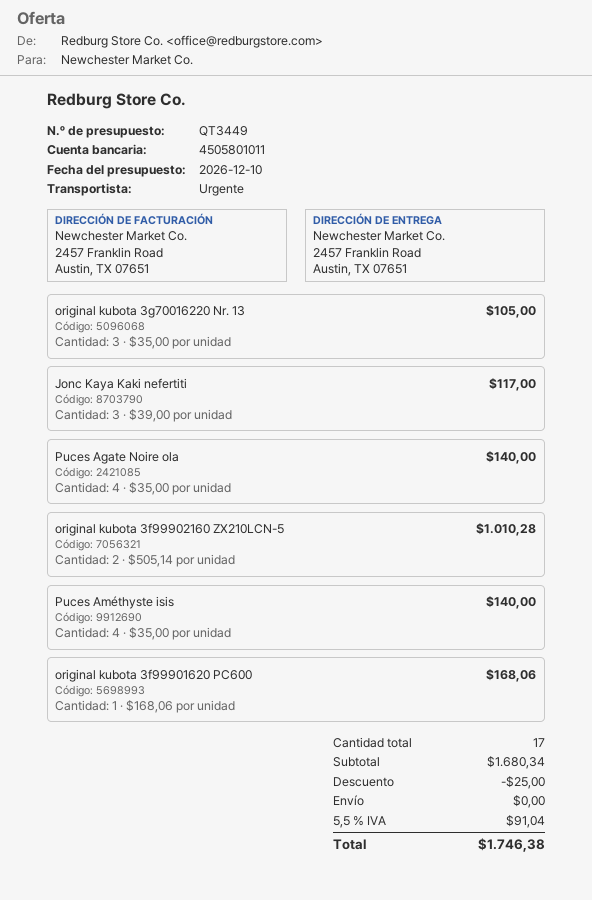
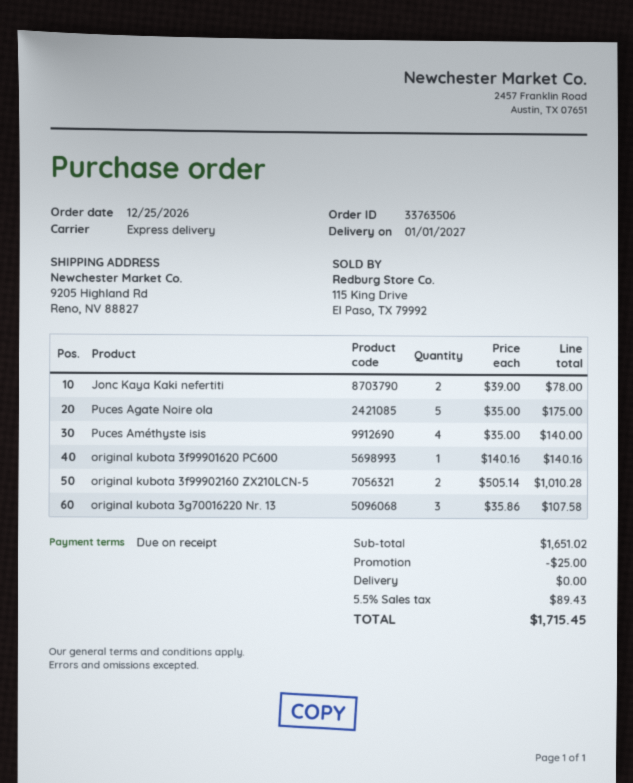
ship to: 2457 Franklin Road, Austin, TX 07651 -> 9205 Highland Rd, Reno, NV 88827
original kubota 3g70016220 Nr. 13: 3 x 35.00 = 105.00 -> 3 x 35.86 = 107.58
Jonc Kaya Kaki nefertiti: 3 x 39.00 = 117.00 -> 2 x 39.00 = 78.00
Puces Agate Noire ola: 4 x 35.00 = 140.00 -> 5 x 35.00 = 175.00
original kubota 3f99901620 PC600: 1 x 168.06 = 168.06 -> 1 x 140.16 = 140.16
subtotal: 1680.34 -> 1651.02
tax: 5.5% = 91.04 -> 5.5% = 89.43
total: 1746.38 -> 1715.45

